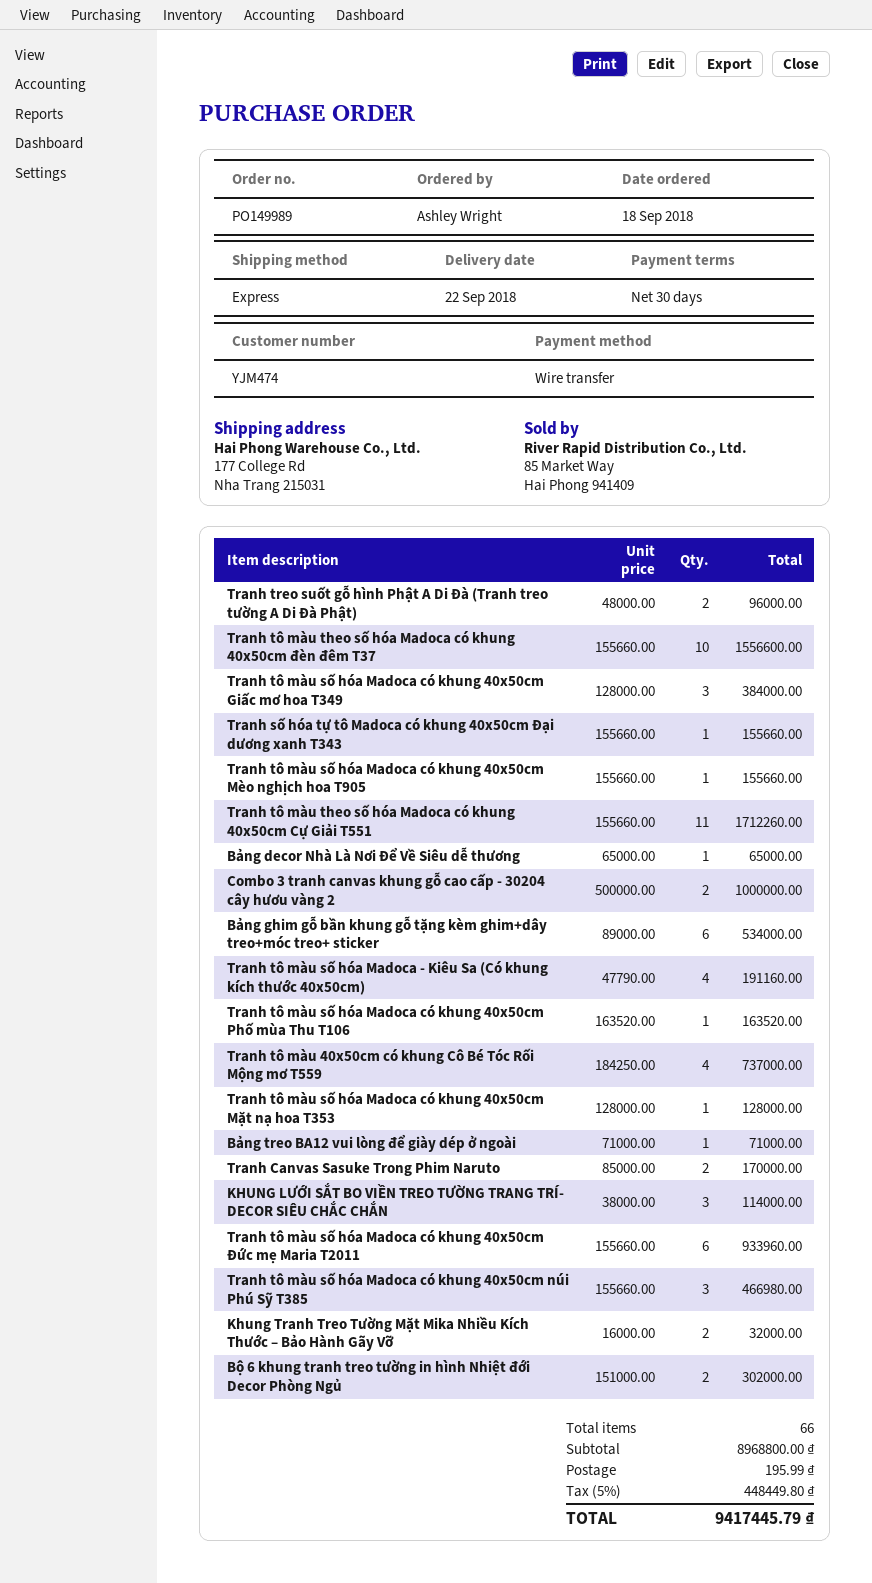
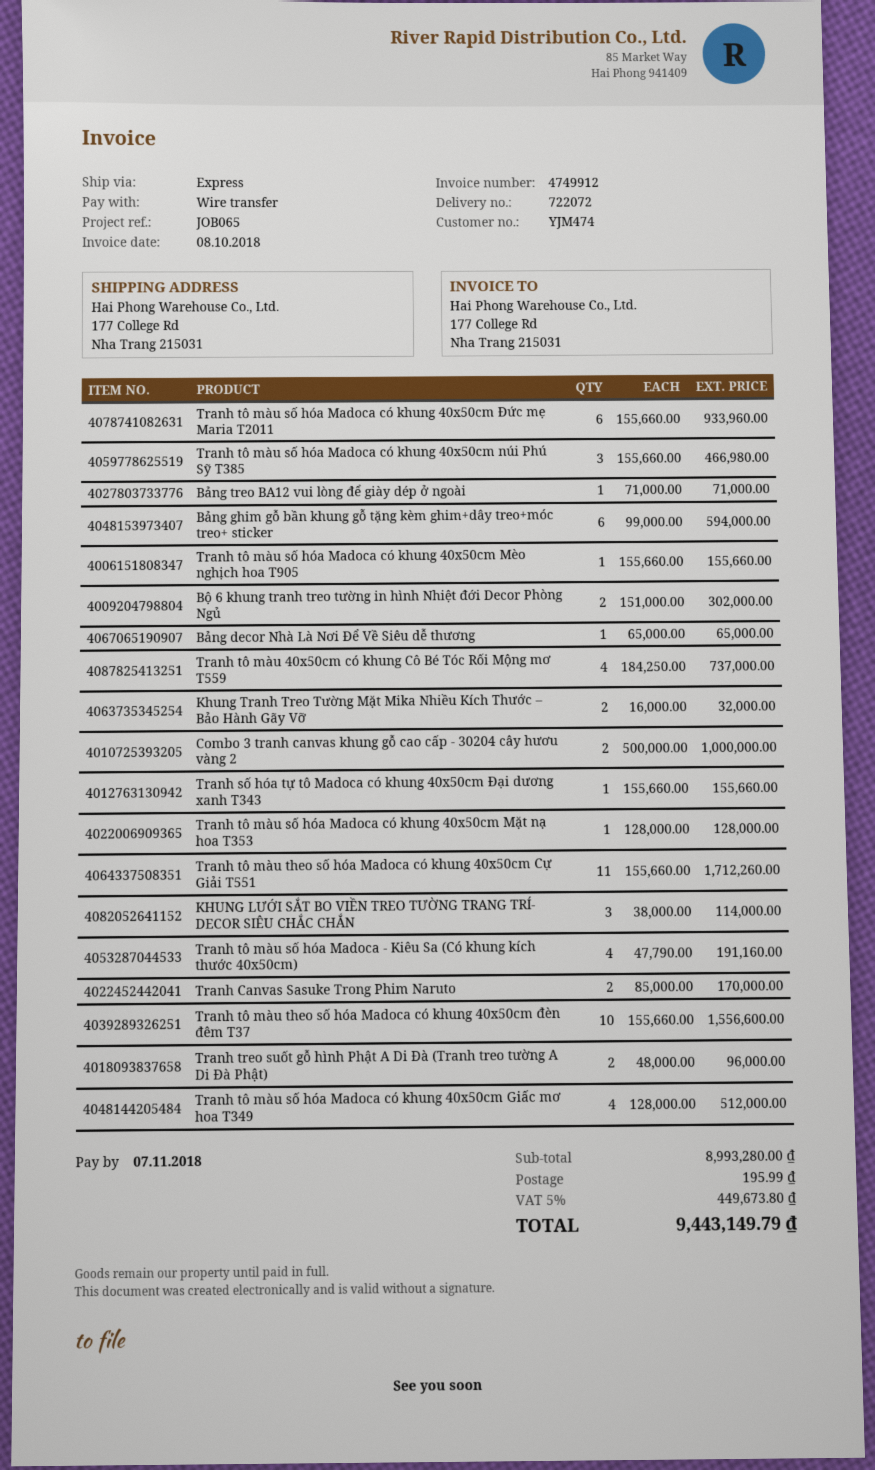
Tranh tô màu số hóa Madoca có khung 40x50cm Giấc mơ hoa T349: 3 x 128000.00 = 384000.00 -> 4 x 128000.00 = 512000.00
Bảng ghim gỗ bần khung gỗ tặng kèm ghim+dây treo+móc treo+ sticker: 6 x 89000.00 = 534000.00 -> 6 x 99000.00 = 594000.00
Tranh tô màu số hóa Madoca có khung 40x50cm Phố mùa Thu T106: 1 x 163520.00 = 163520.00 -> none
subtotal: 8968800.00 -> 8993280.00
tax: 5% = 448449.80 -> 5% = 449673.80
total: 9417445.79 -> 9443149.79

